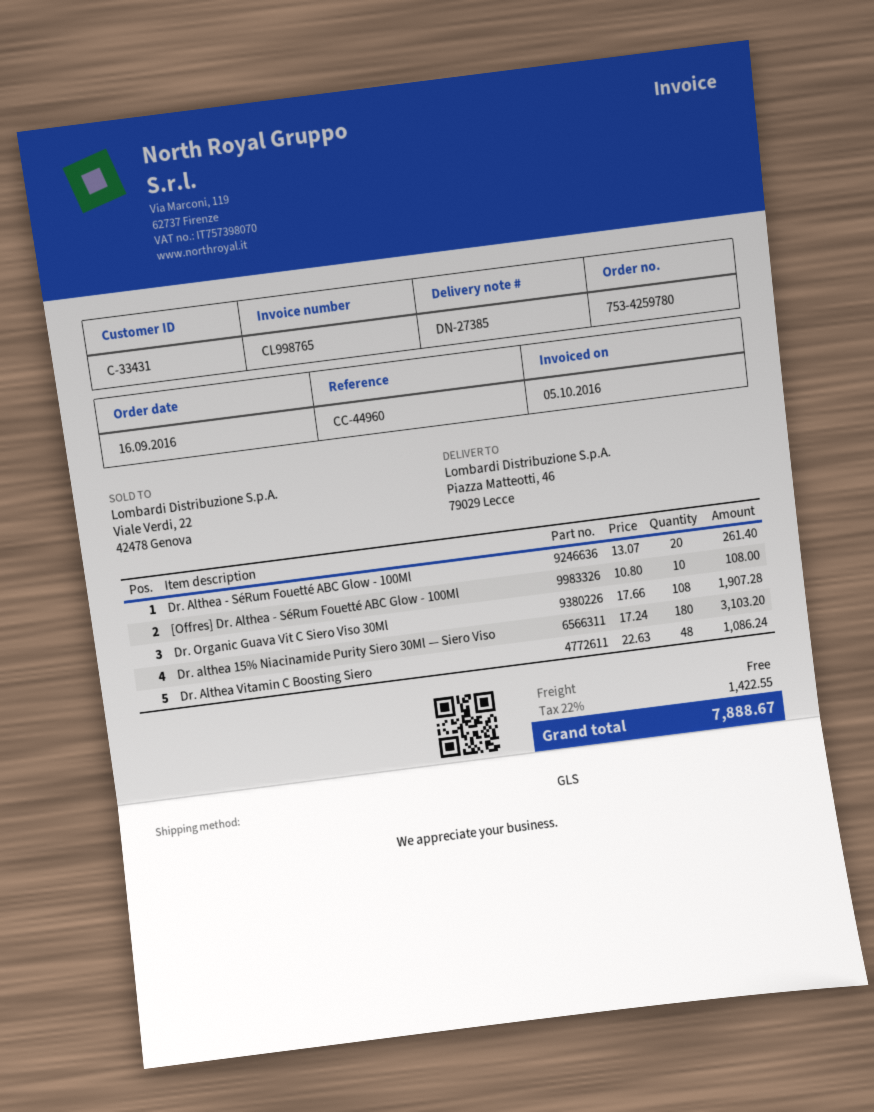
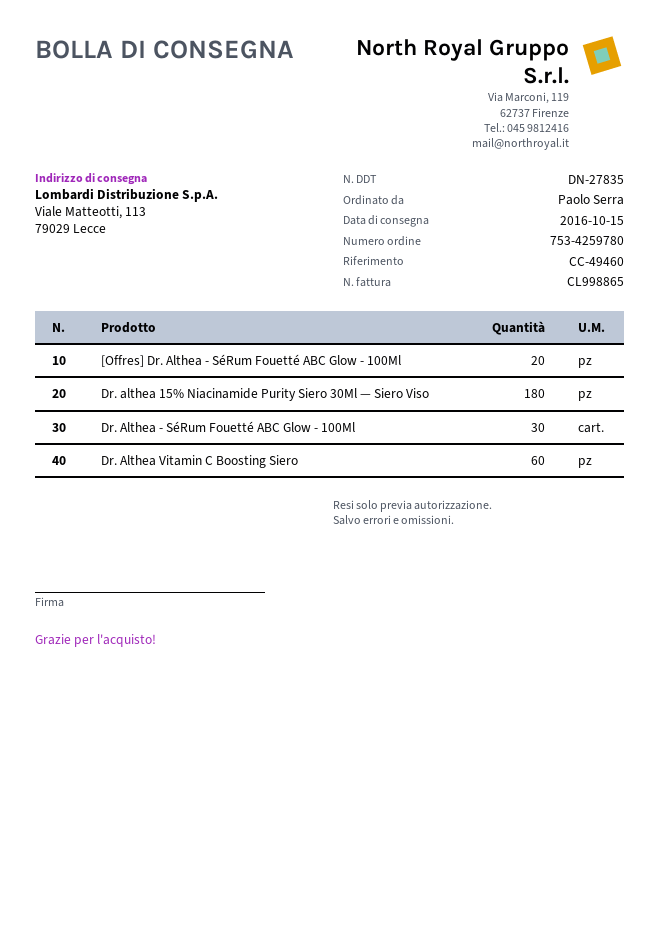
delivery note number: DN-27385 -> DN-27835
invoice number: CL998765 -> CL998865
reference: CC-44960 -> CC-49460
ship to: Piazza Matteotti, 46, 79029 Lecce -> Viale Matteotti, 113, 79029 Lecce
Dr. Althea - SéRum Fouetté ABC Glow - 100Ml: 20 -> 30
[Offres] Dr. Althea - SéRum Fouetté ABC Glow - 100Ml: 10 -> 20
Dr. Organic Guava Vit C Siero Viso 30Ml: 108 -> none
Dr. Althea Vitamin C Boosting Siero: 48 -> 60

